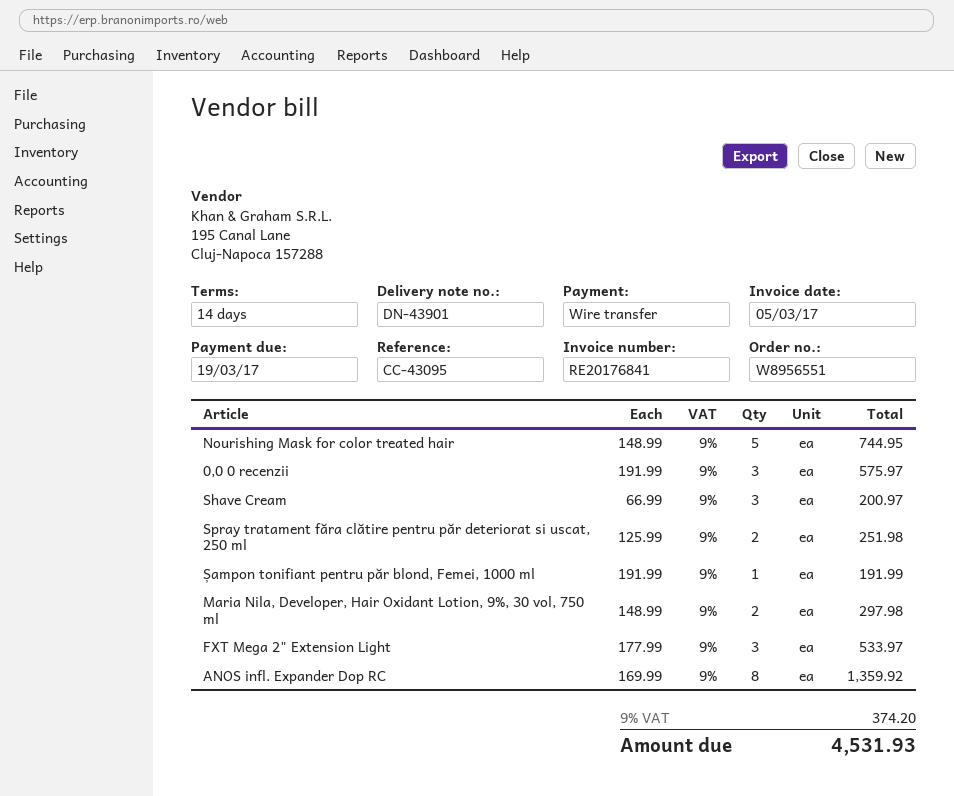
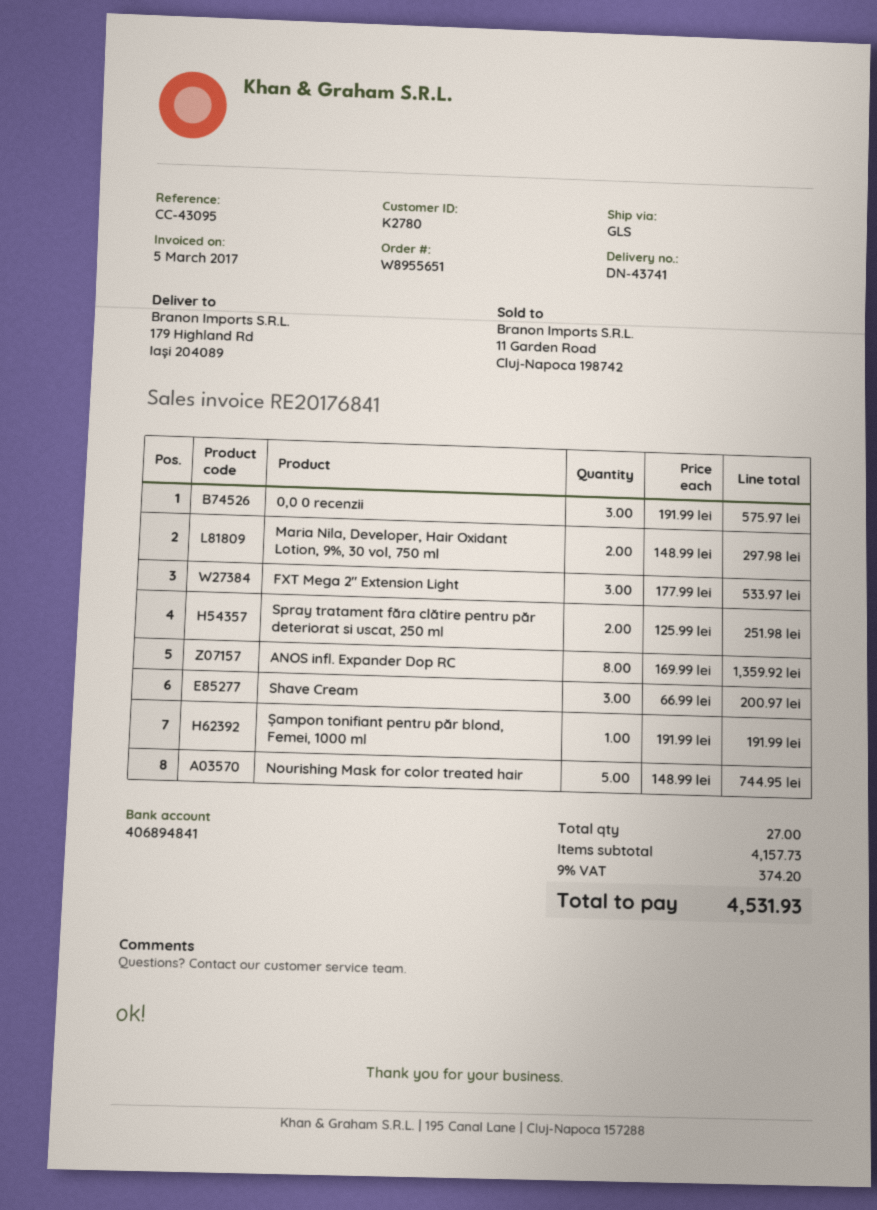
order number: W8956551 -> W8955651
delivery note number: DN-43901 -> DN-43741

